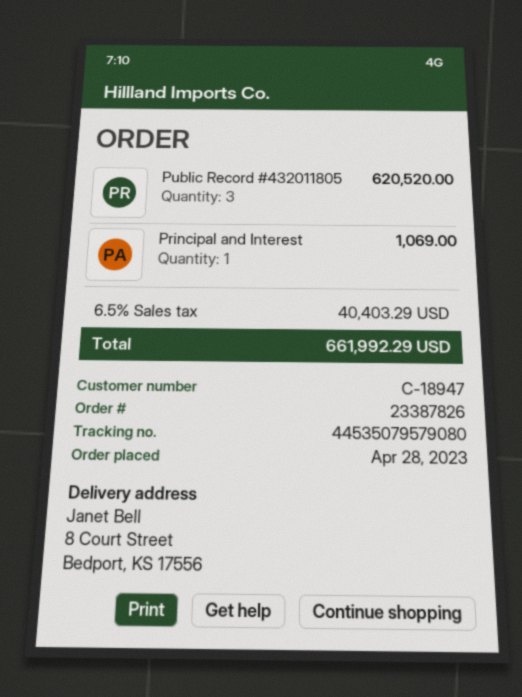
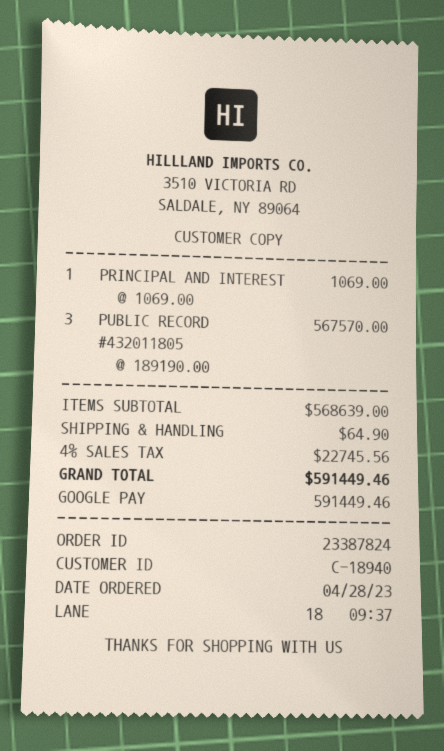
order number: 23387826 -> 23387824
customer number: C-18947 -> C-18940
Public Record #432011805: 3 for 620520.00 -> 3 for 567570.00
shipping: none -> 64.90
tax: 6.5% = 40403.29 -> 4% = 22745.56
total: 661992.29 -> 591449.46

